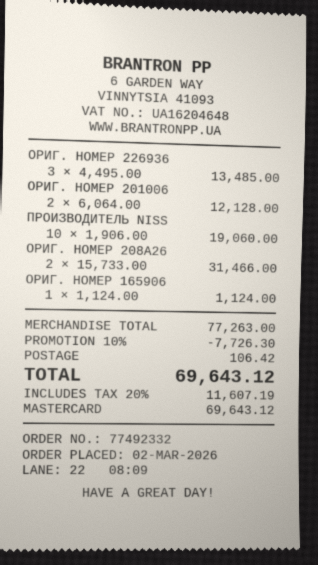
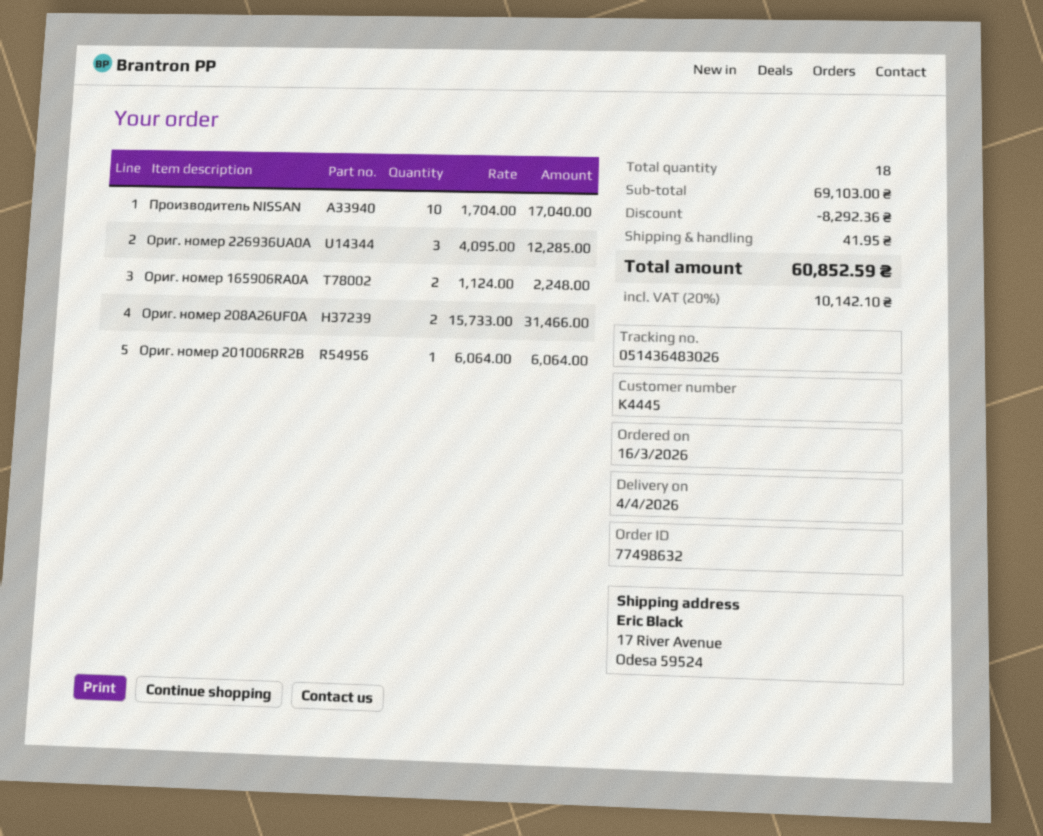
order number: 77492332 -> 77498632
order date: 2026-03-02 -> 2026-03-16
ОРИГ. НОМЕР 226936: 3 x 4495.00 = 13485.00 -> 3 x 4095.00 = 12285.00
ОРИГ. НОМЕР 201006: 2 x 6064.00 = 12128.00 -> 1 x 6064.00 = 6064.00
ПРОИЗВОДИТЕЛЬ NISS: 10 x 1906.00 = 19060.00 -> 10 x 1704.00 = 17040.00
ОРИГ. НОМЕР 165906: 1 x 1124.00 = 1124.00 -> 2 x 1124.00 = 2248.00
subtotal: 77263.00 -> 69103.00
discount: 7726.30 -> 8292.36
shipping: 106.42 -> 41.95
tax: 20% = 11607.19 -> 20% = 10142.10
total: 69643.12 -> 60852.59

